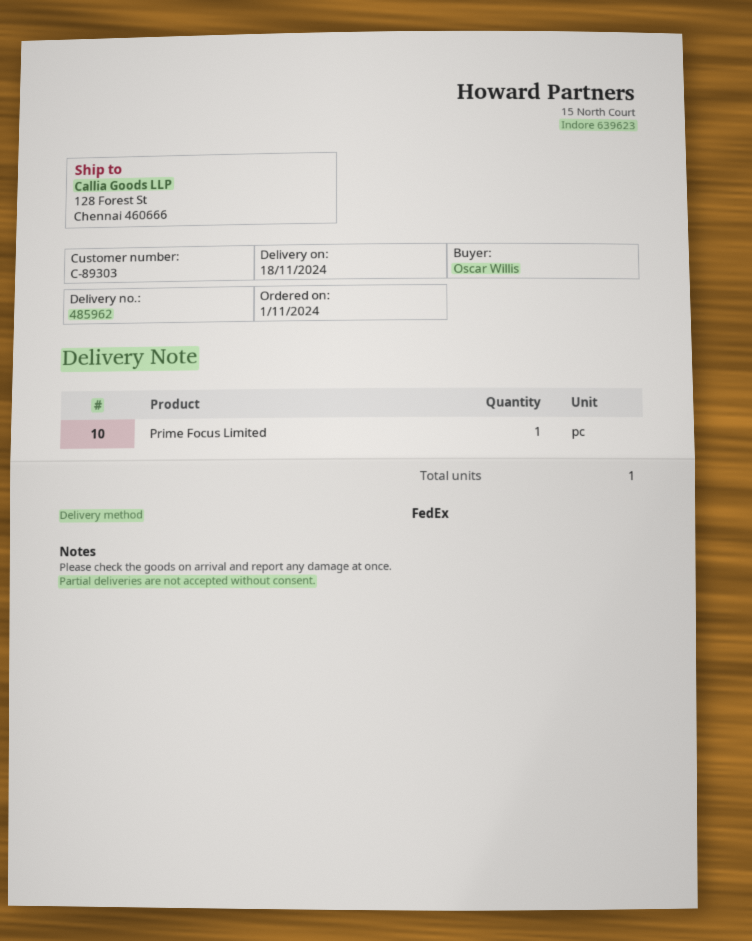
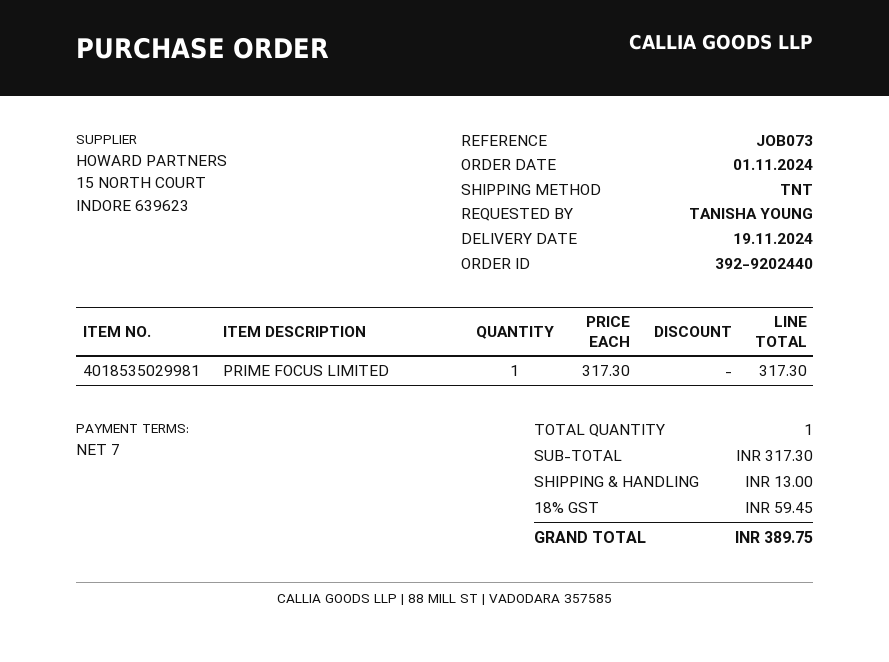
delivery date: 2024-11-18 -> 2024-11-19
ordered by: Oscar Willis -> TANISHA YOUNG
shipping method: FedEx -> TNT

